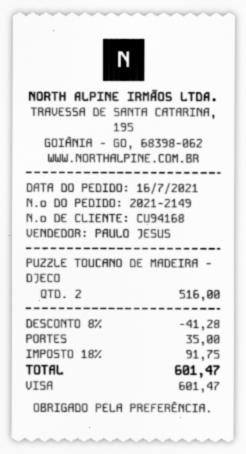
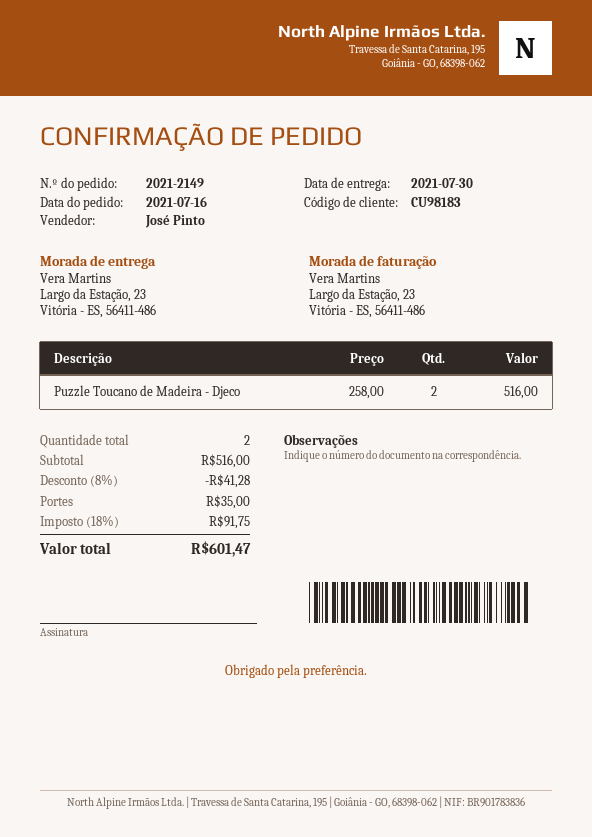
customer number: CU94168 -> CU98183
sales rep: PAULO JESUS -> José Pinto

